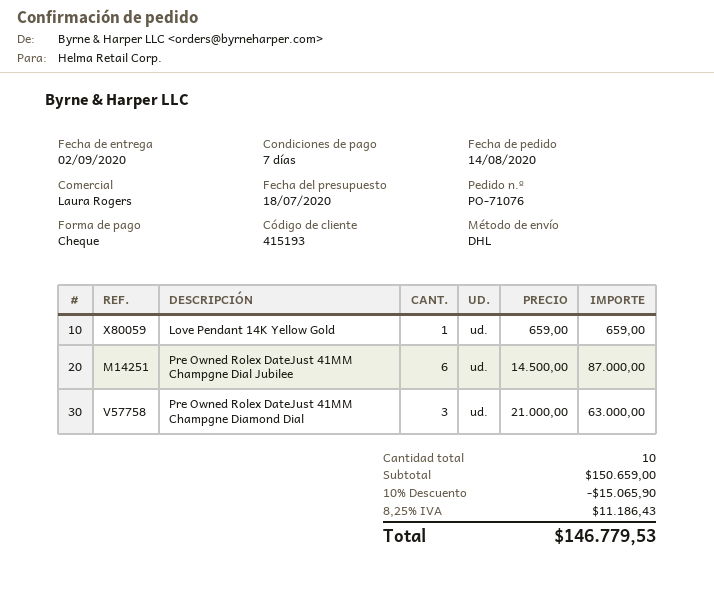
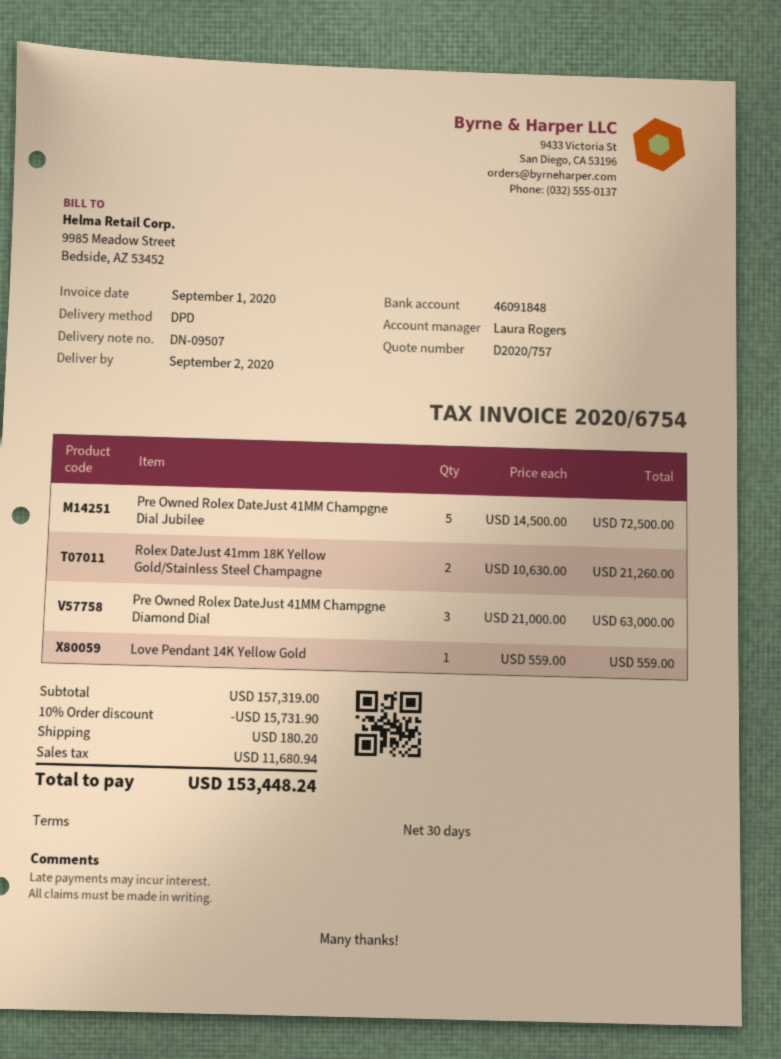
payment terms: 7 days -> 30 days
shipping method: DHL -> DPD
Love Pendant 14K Yellow Gold: 1 x 659.00 = 659.00 -> 1 x 559.00 = 559.00
Pre Owned Rolex DateJust 41MM Champgne Dial Jubilee: 6 x 14500.00 = 87000.00 -> 5 x 14500.00 = 72500.00
Rolex DateJust 41mm 18K Yellow Gold/Stainless Steel Champagne: none -> 2 x 10630.00 = 21260.00
subtotal: 150659.00 -> 157319.00
discount: 10% = 15065.90 -> 10% = 15731.90
shipping: none -> 180.20
tax: 11186.43 -> 11680.94
total: 146779.53 -> 153448.24

